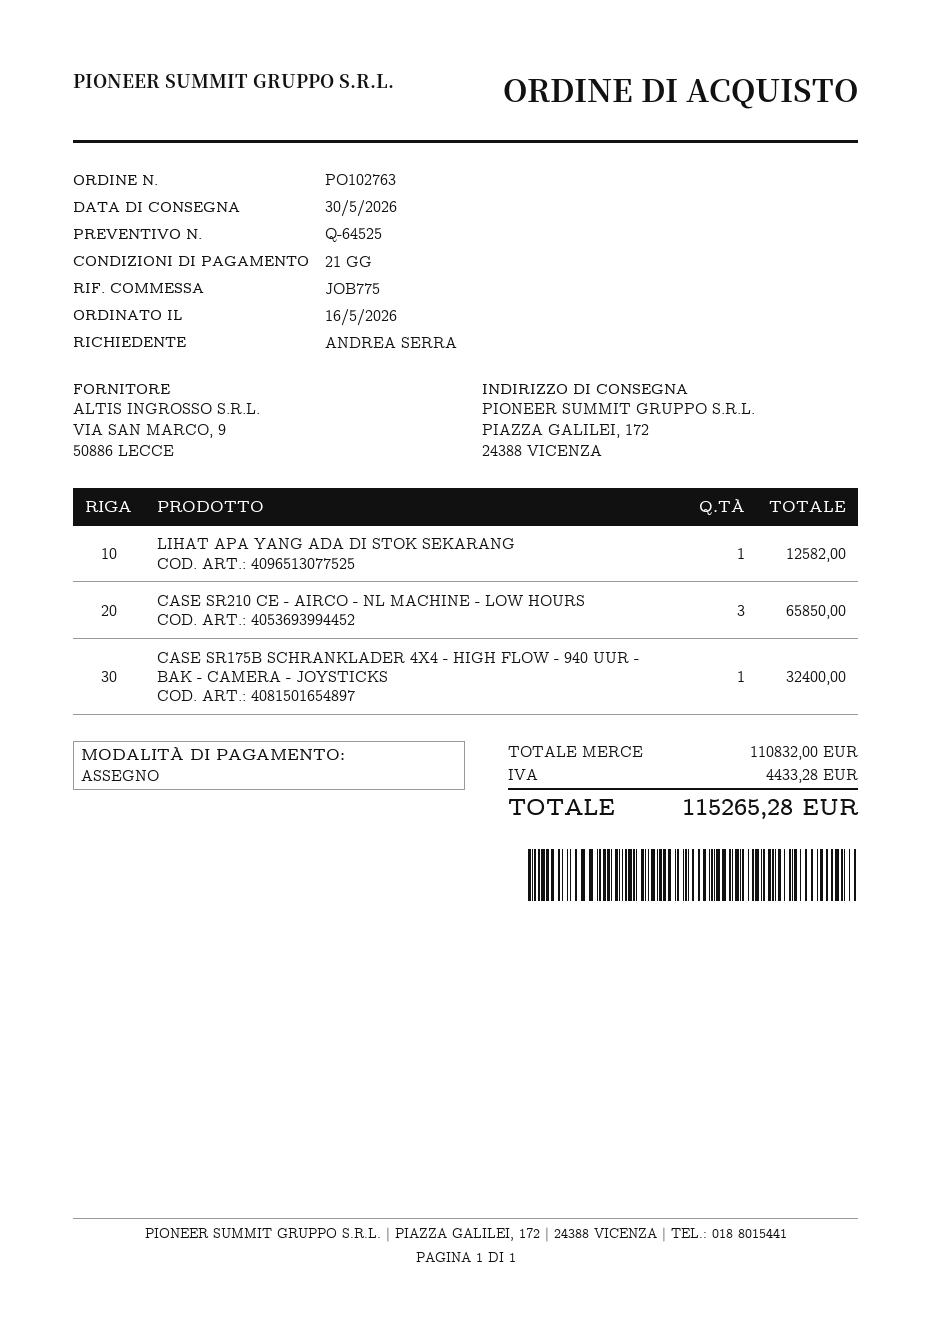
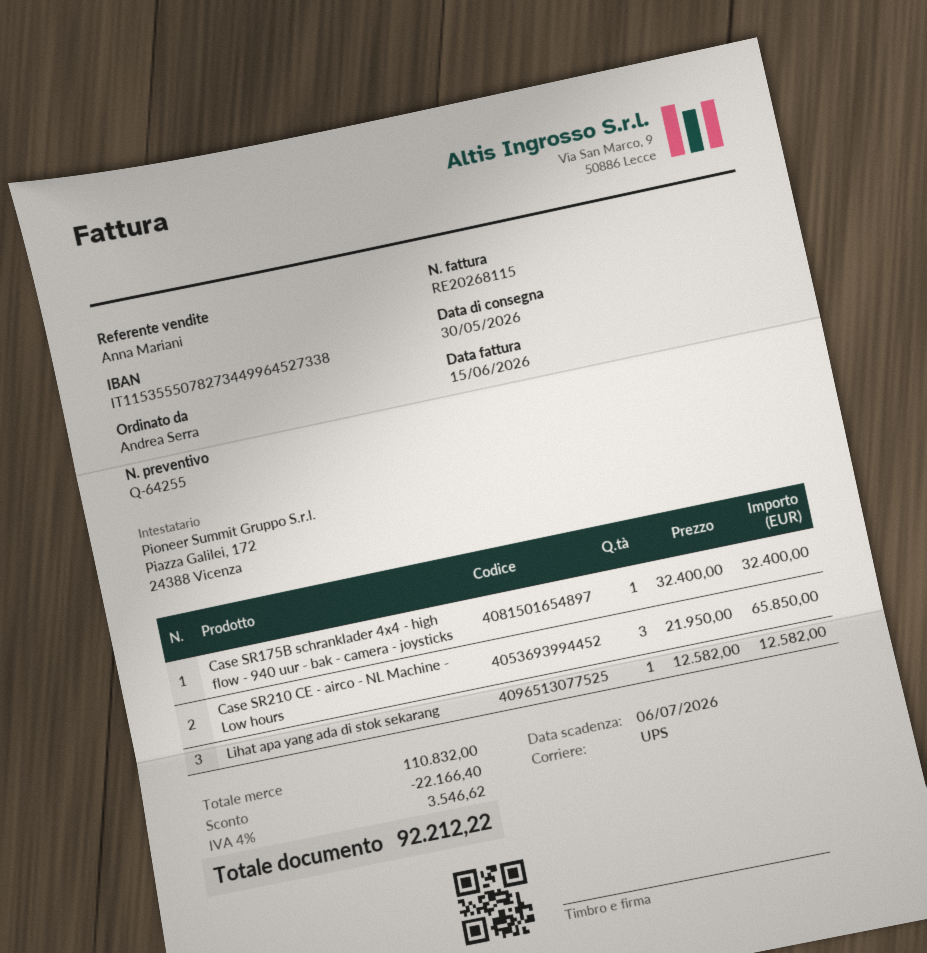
quote number: Q-64525 -> Q-64255
discount: none -> 22166.40
tax: 4433.28 -> 3546.62
total: 115265.28 -> 92212.22

